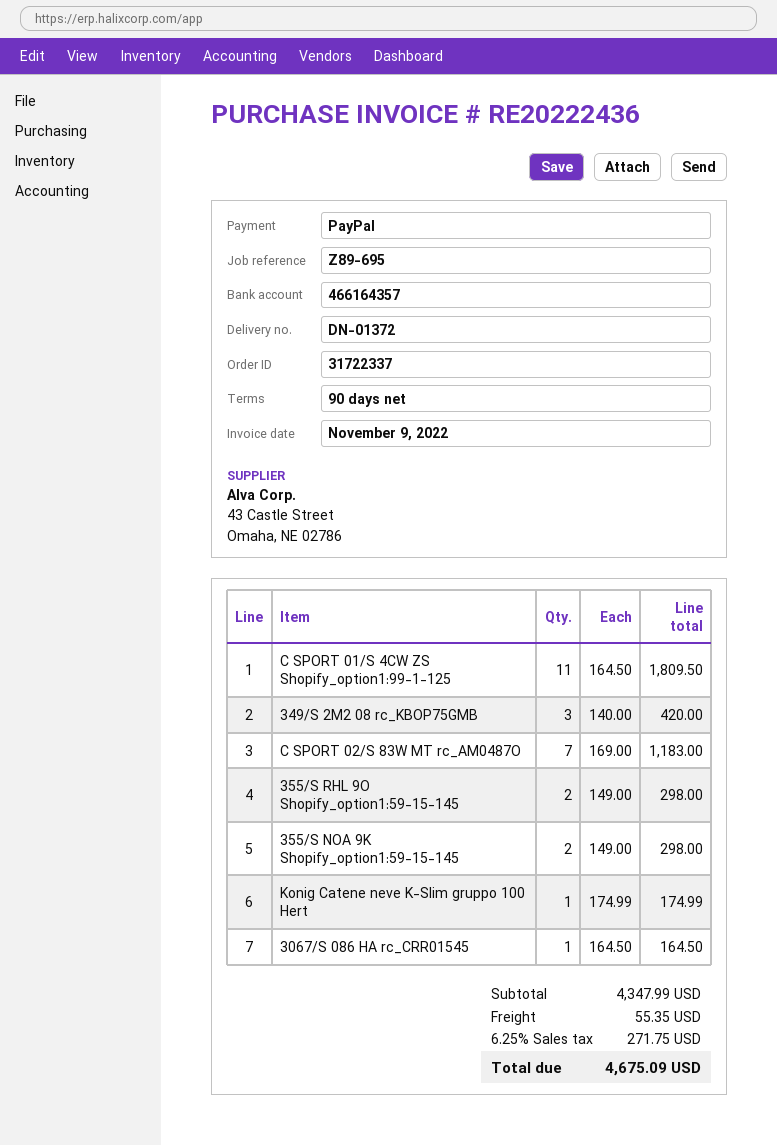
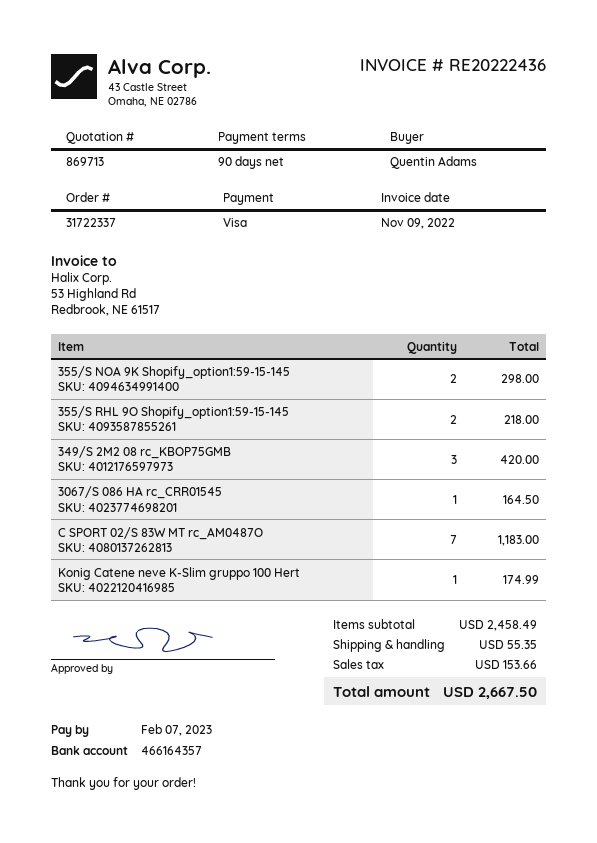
payment method: PayPal -> Visa
C SPORT 01/S 4CW ZS Shopify_option1:99-1-125: 11 for 1809.50 -> none
355/S RHL 9O Shopify_option1:59-15-145: 2 for 298.00 -> 2 for 218.00
subtotal: 4347.99 -> 2458.49
tax: 271.75 -> 153.66
total: 4675.09 -> 2667.50

